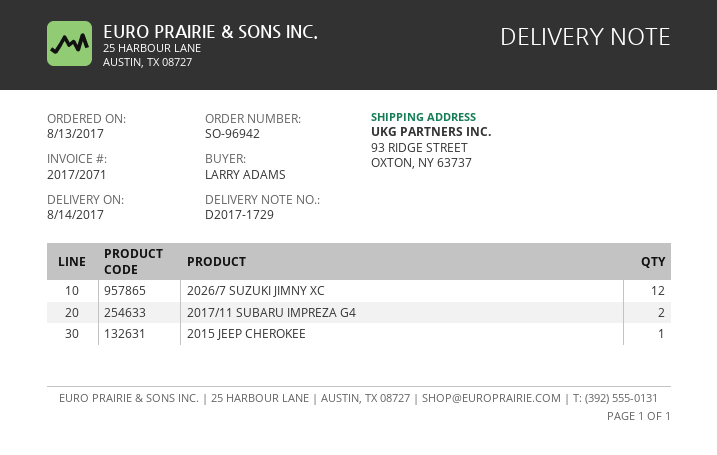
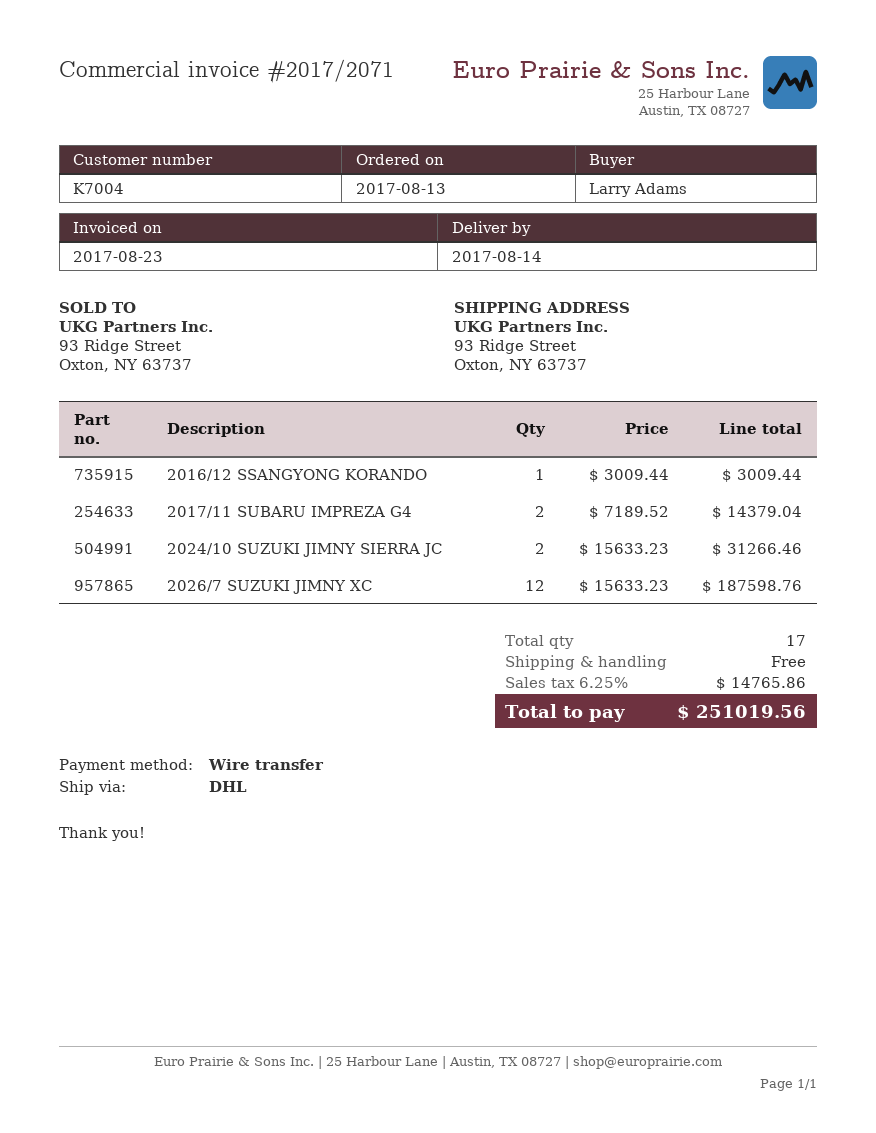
2015 JEEP CHEROKEE: 1 -> none
2016/12 SSANGYONG KORANDO: none -> 1
2024/10 SUZUKI JIMNY SIERRA JC: none -> 2

